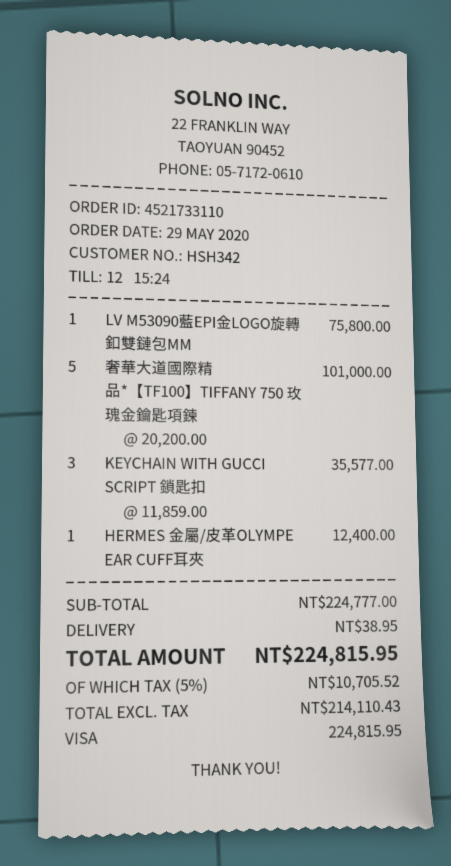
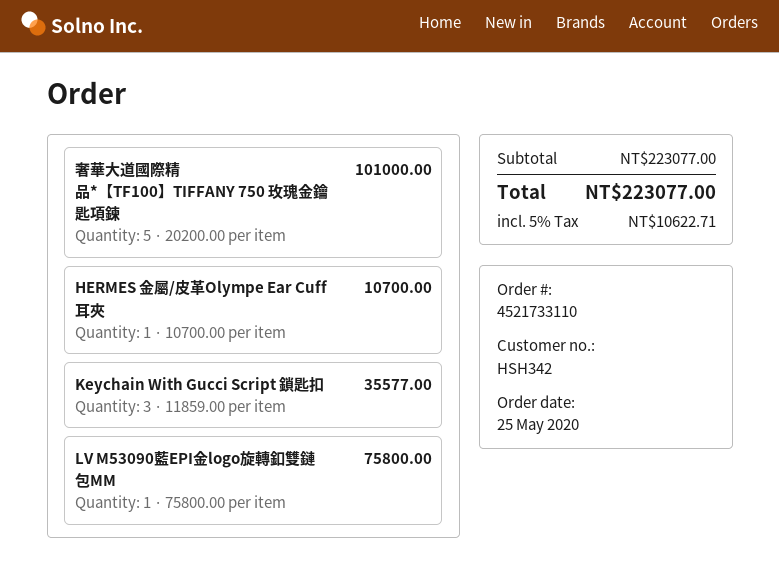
order date: 2020-05-29 -> 2020-05-25
HERMES 金屬/皮革OLYMPE EAR CUFF耳夾: 1 x 12400.00 = 12400.00 -> 1 x 10700.00 = 10700.00
subtotal: 224777.00 -> 223077.00
shipping: 38.95 -> none
tax: 5% = 10705.52 -> 5% = 10622.71
total: 224815.95 -> 223077.00

